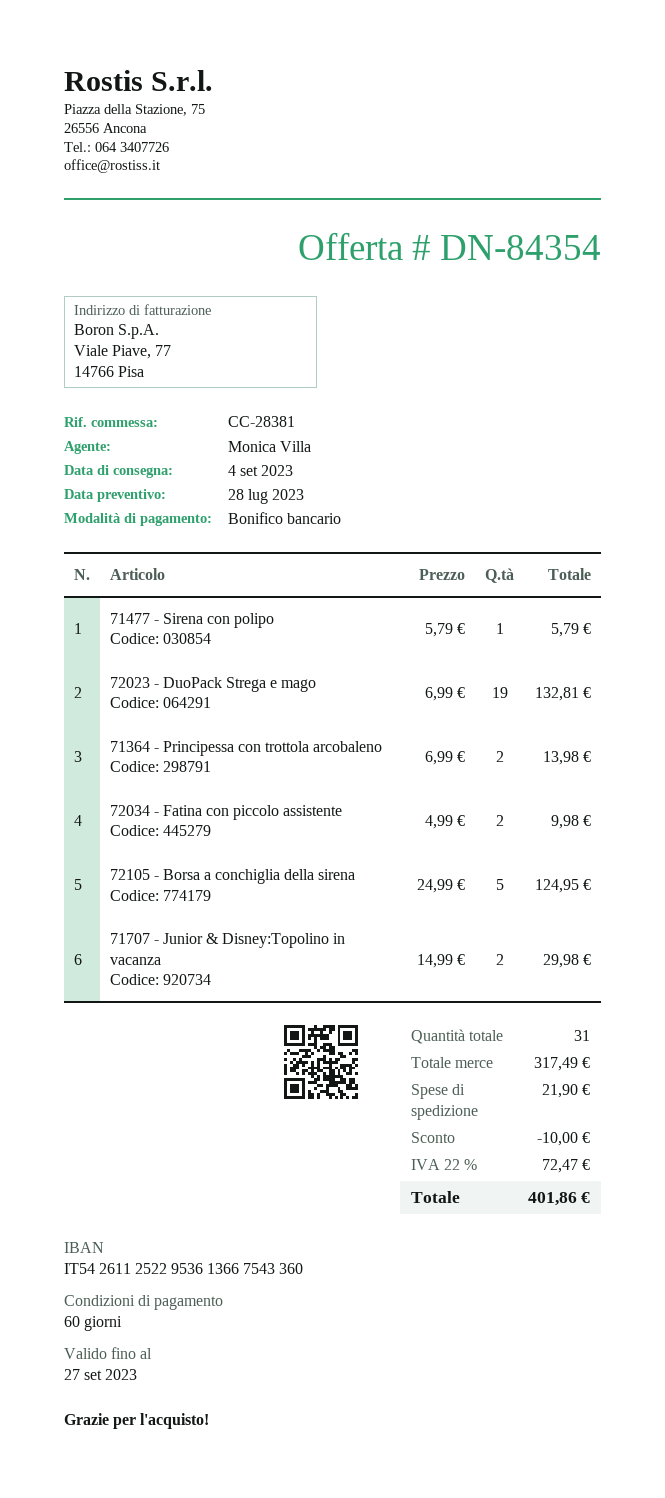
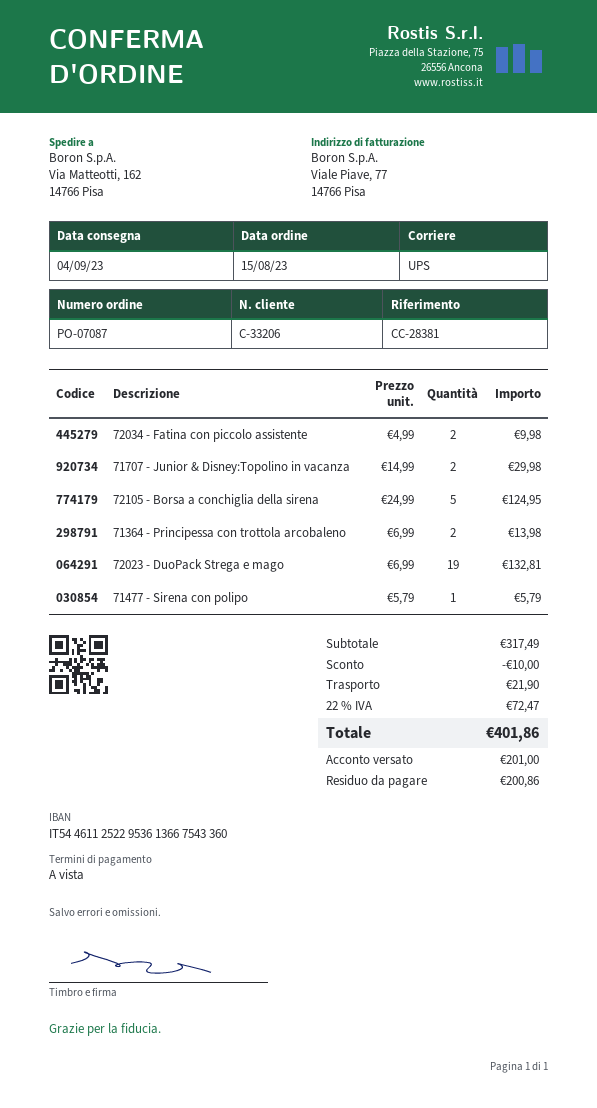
payment terms: 60 days -> on receipt
bank account: IT5426112522953613667543360 -> IT5446112522953613667543360

